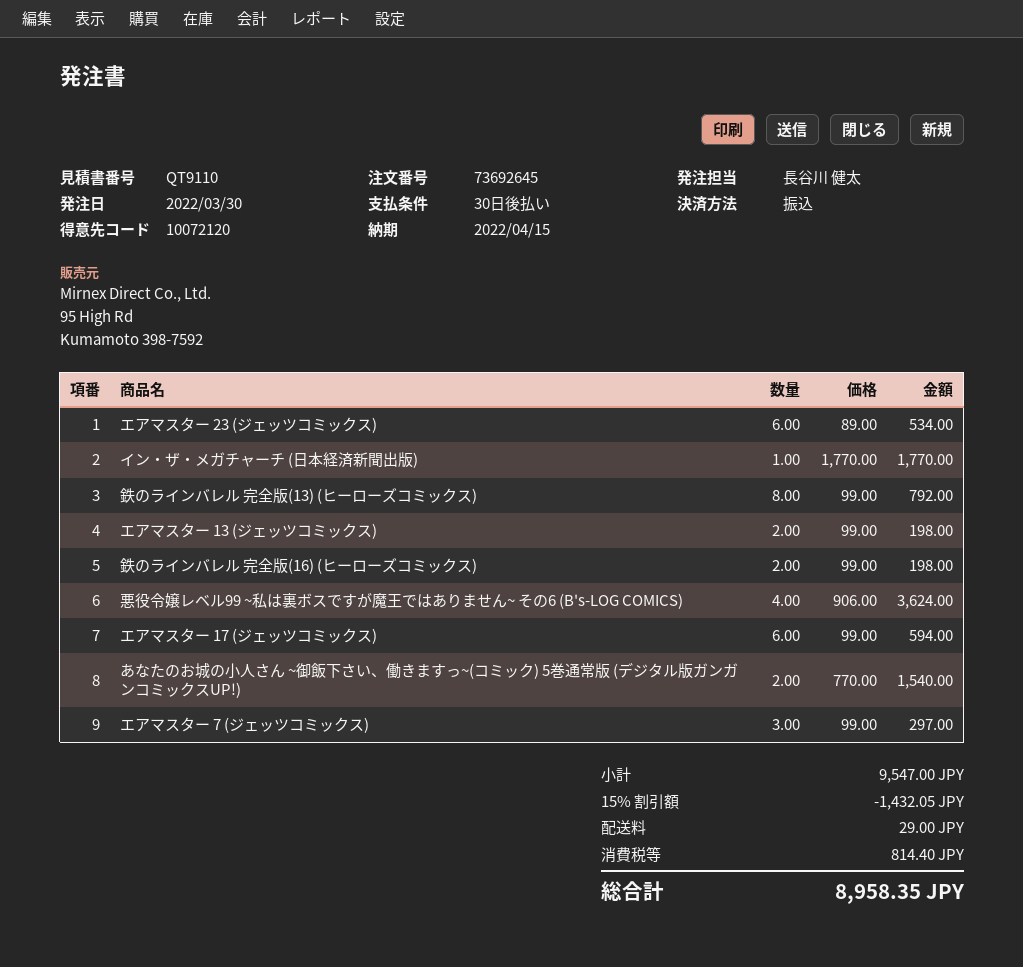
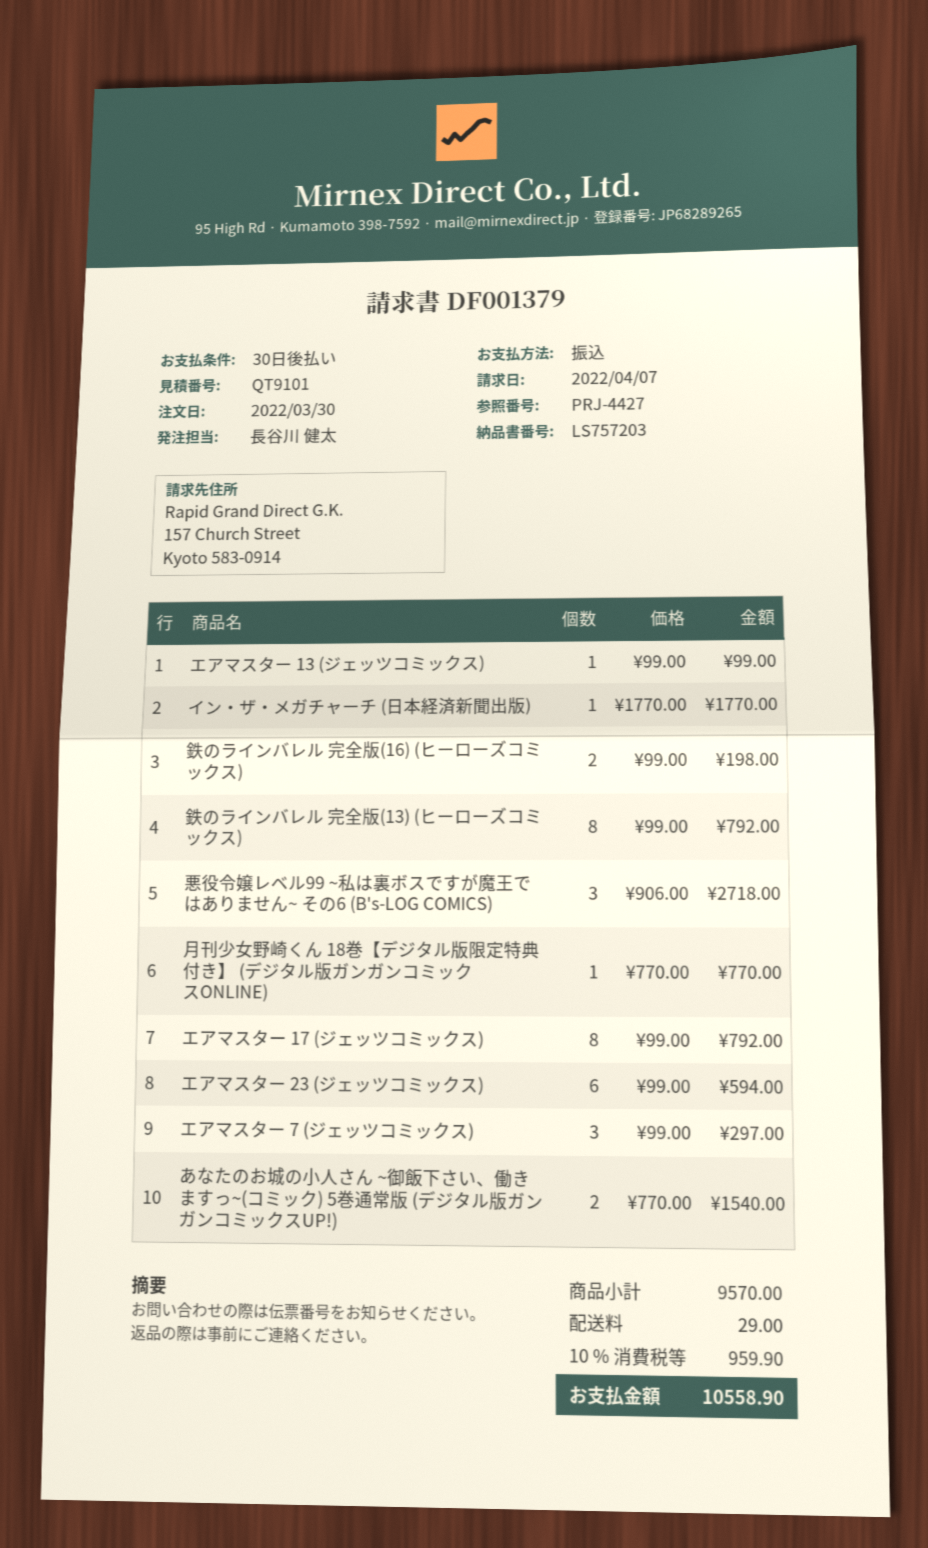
quote number: QT9110 -> QT9101
エアマスター 23 (ジェッツコミックス): 6 x 89.00 = 534.00 -> 6 x 99.00 = 594.00
エアマスター 13 (ジェッツコミックス): 2 x 99.00 = 198.00 -> 1 x 99.00 = 99.00
悪役令嬢レベル99 ~私は裏ボスですが魔王ではありません~ その6 (B's-LOG COMICS): 4 x 906.00 = 3624.00 -> 3 x 906.00 = 2718.00
エアマスター 17 (ジェッツコミックス): 6 x 99.00 = 594.00 -> 8 x 99.00 = 792.00
月刊少女野崎くん 18巻【デジタル版限定特典付き】 (デジタル版ガンガンコミックスONLINE): none -> 1 x 770.00 = 770.00
subtotal: 9547.00 -> 9570.00
discount: 15% = 1432.05 -> none
tax: 814.40 -> 959.90
total: 8958.35 -> 10558.90

